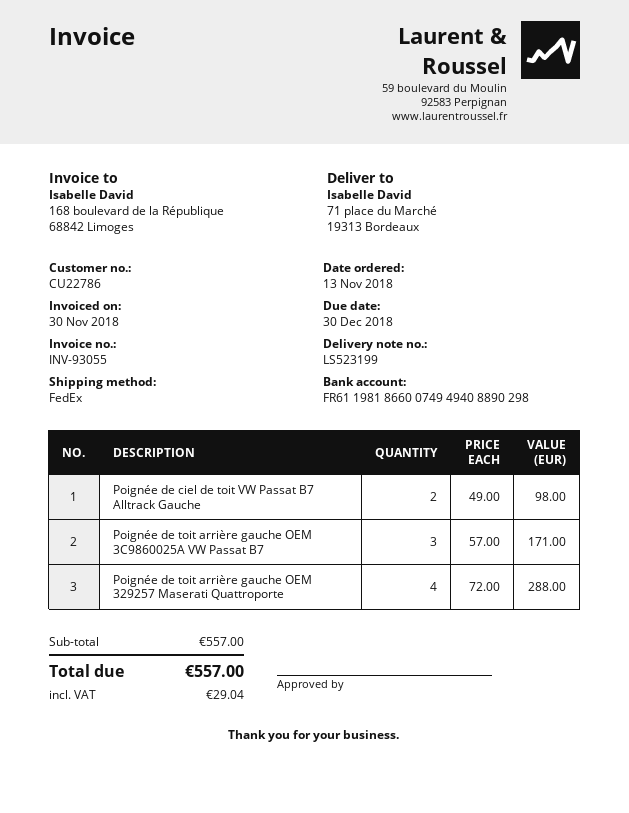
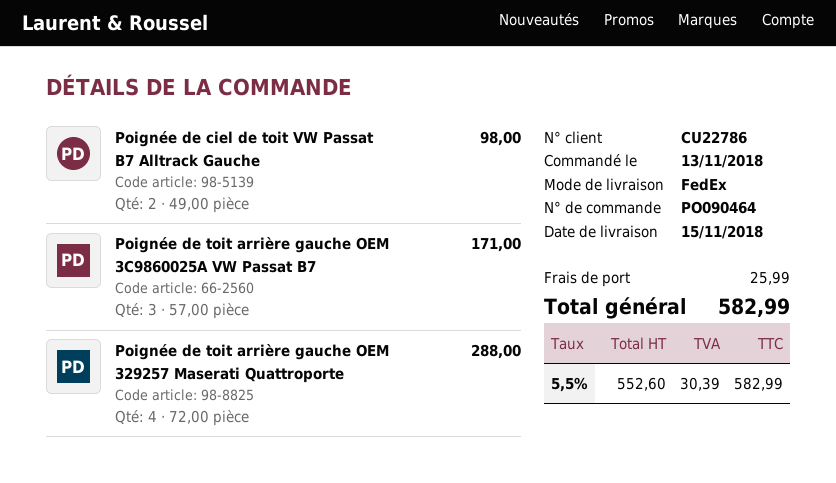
shipping: none -> 25.99
tax: 29.04 -> 30.39
total: 557.00 -> 582.99

